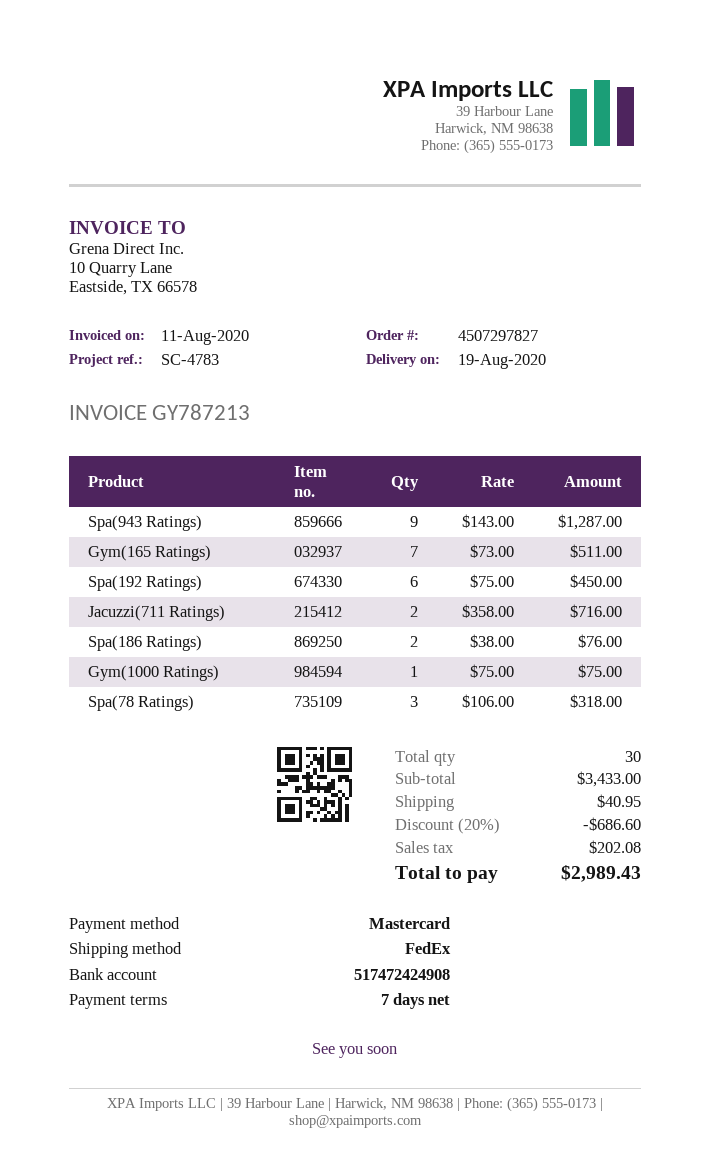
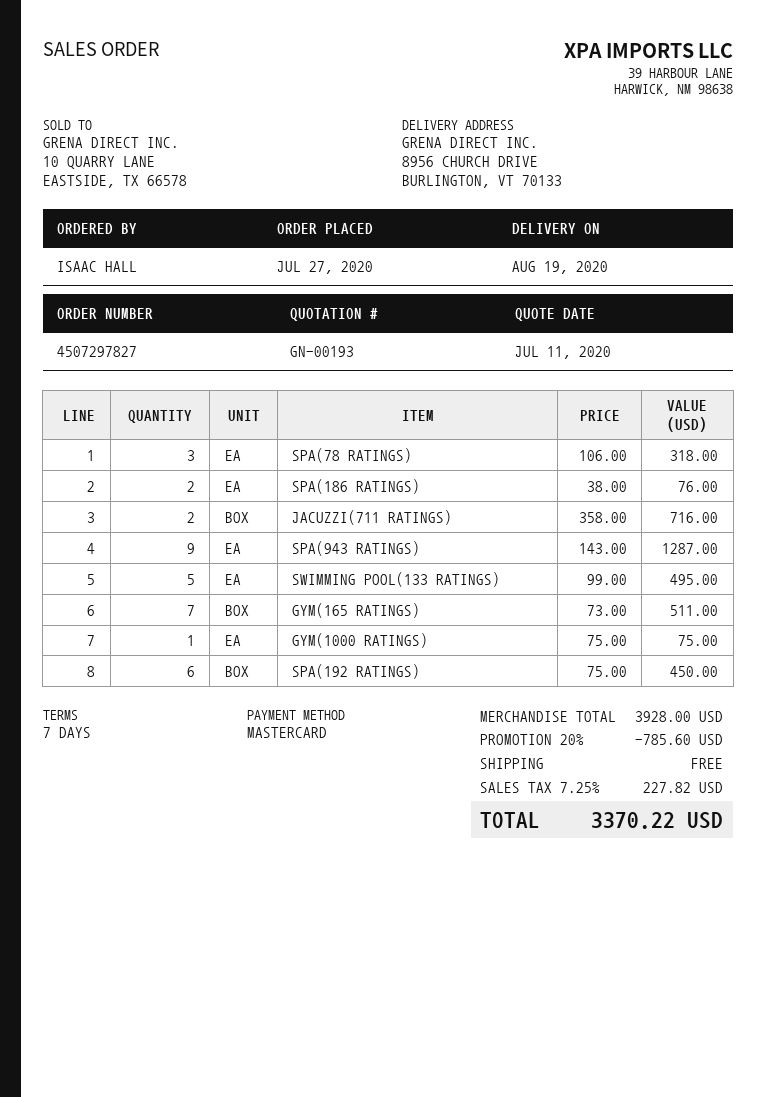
SWIMMING POOL(133 RATINGS): none -> 5 x 99.00 = 495.00
subtotal: 3433.00 -> 3928.00
discount: 20% = 686.60 -> 20% = 785.60
shipping: 40.95 -> 0.00
tax: 202.08 -> 227.82
total: 2989.43 -> 3370.22

